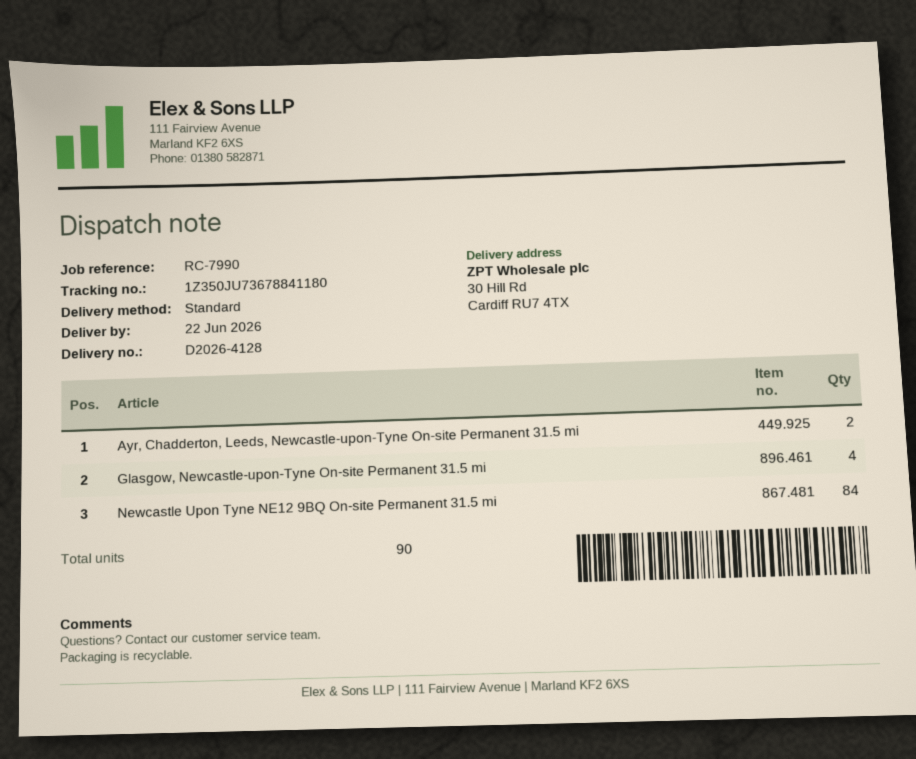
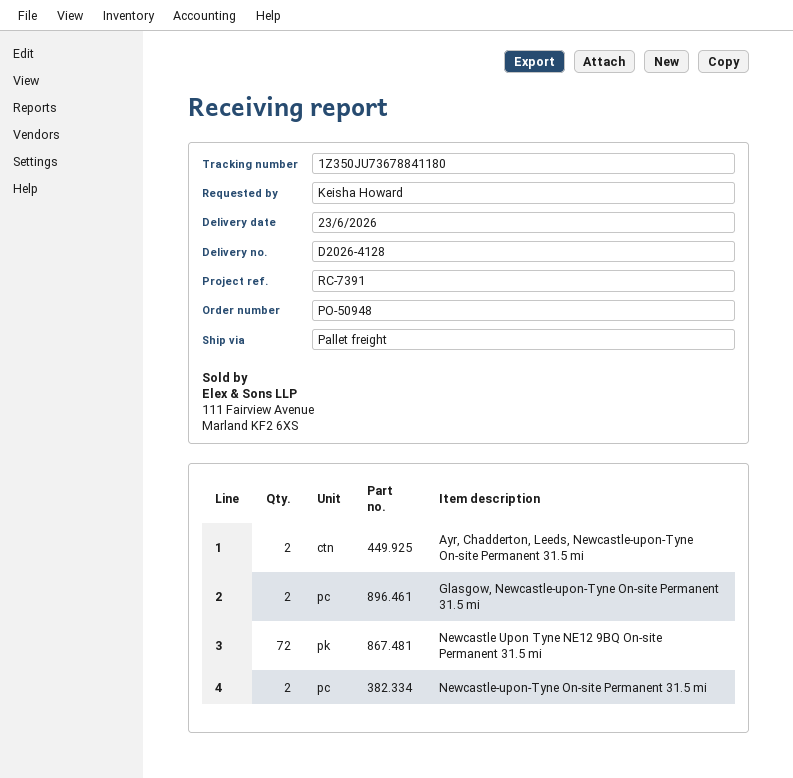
delivery date: 2026-06-22 -> 2026-06-23
reference: RC-7990 -> RC-7391
shipping method: standard -> pallet freight
Glasgow, Newcastle-upon-Tyne On-site Permanent 31.5 mi: 4 -> 2
Newcastle Upon Tyne NE12 9BQ On-site Permanent 31.5 mi: 84 -> 72
Newcastle-upon-Tyne On-site Permanent 31.5 mi: none -> 2

